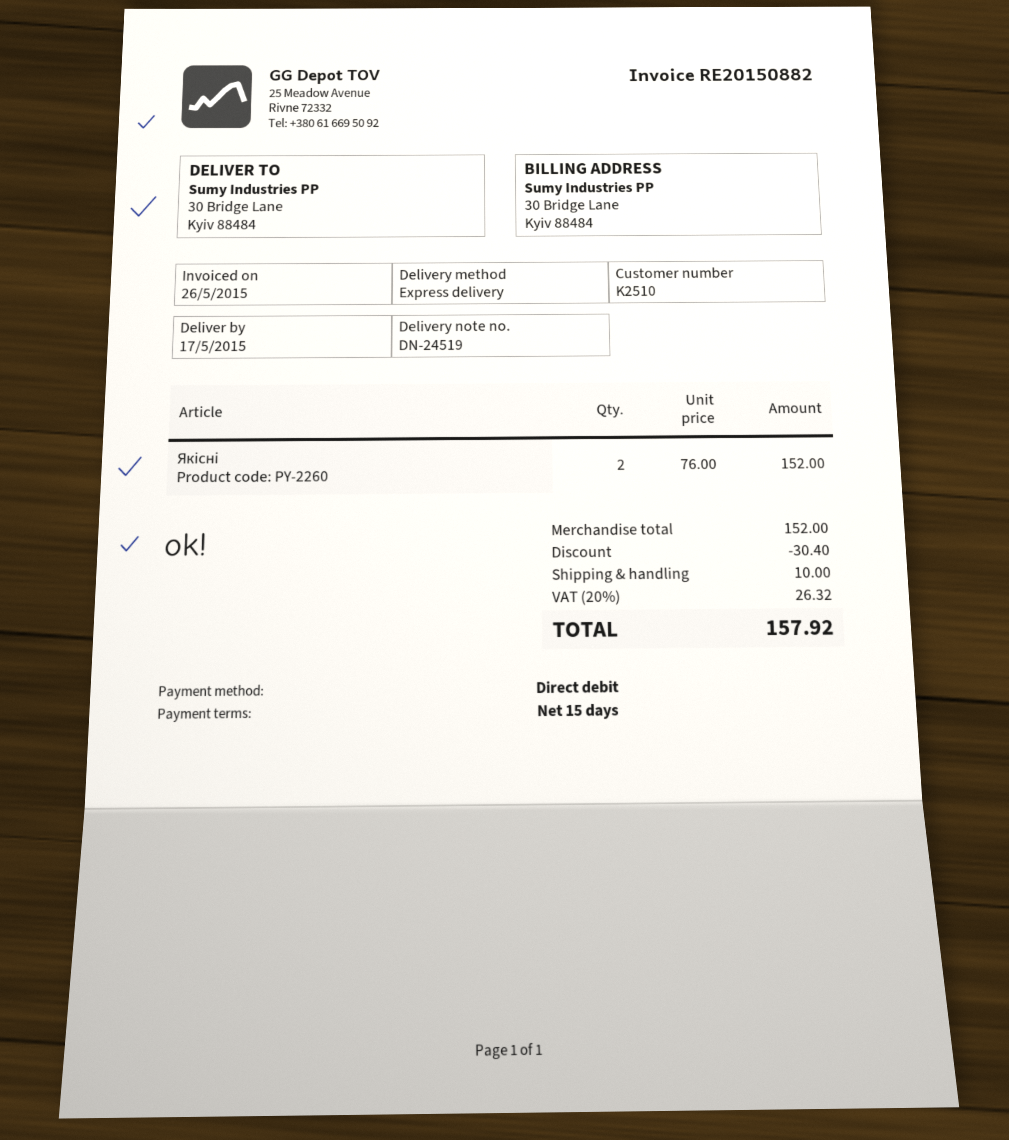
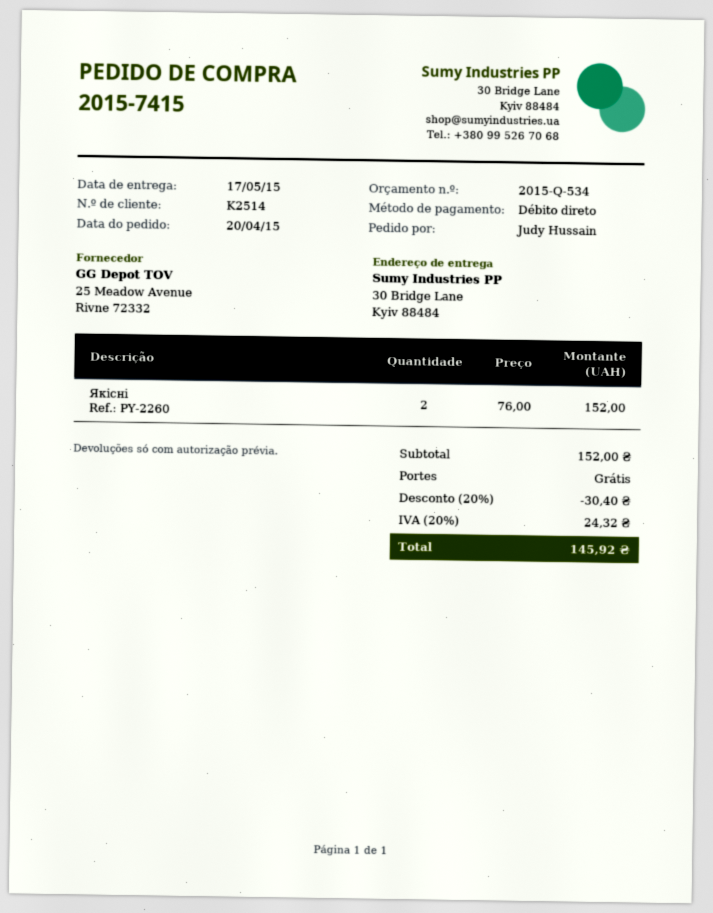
customer number: K2510 -> K2514
shipping: 10.00 -> 0.00
tax: 20% = 26.32 -> 20% = 24.32
total: 157.92 -> 145.92

